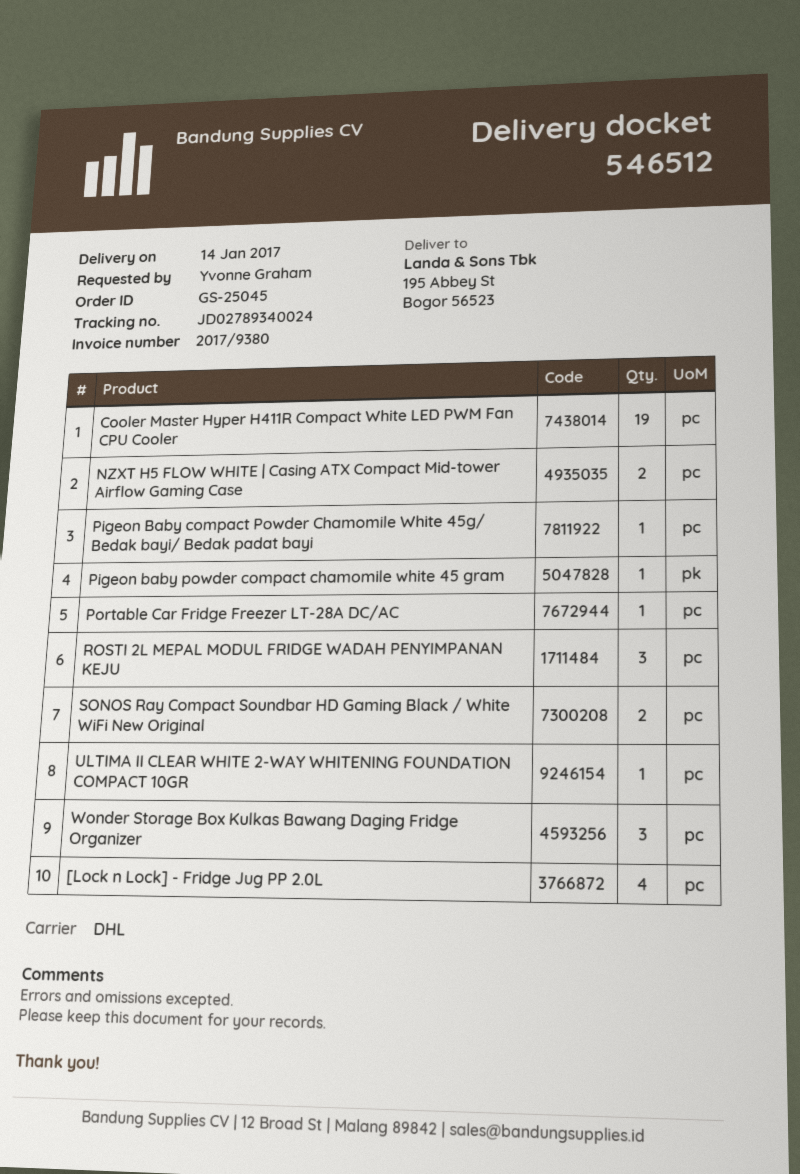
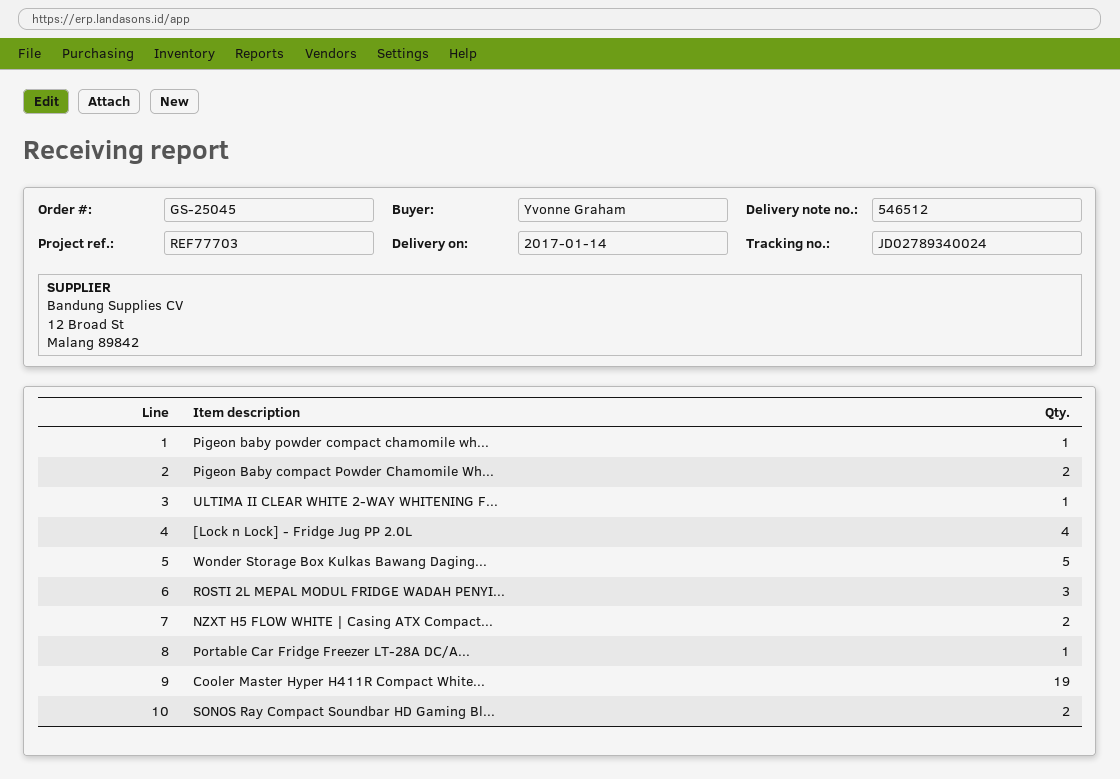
Pigeon Baby compact Powder Chamomile White 45g/ Bedak bayi/ Bedak padat bayi: 1 -> 2
Wonder Storage Box Kulkas Bawang Daging Fridge Organizer: 3 -> 5

